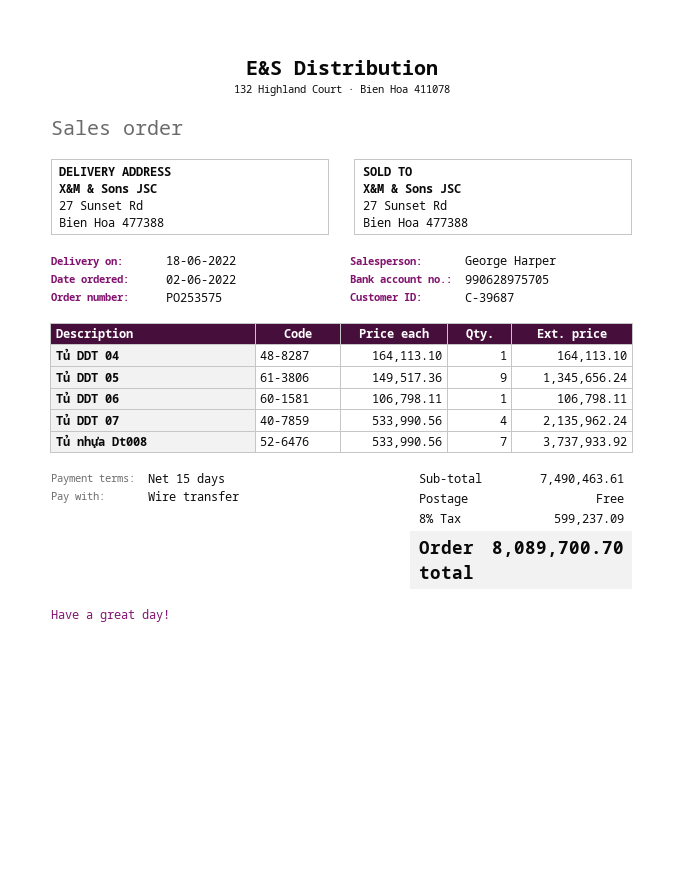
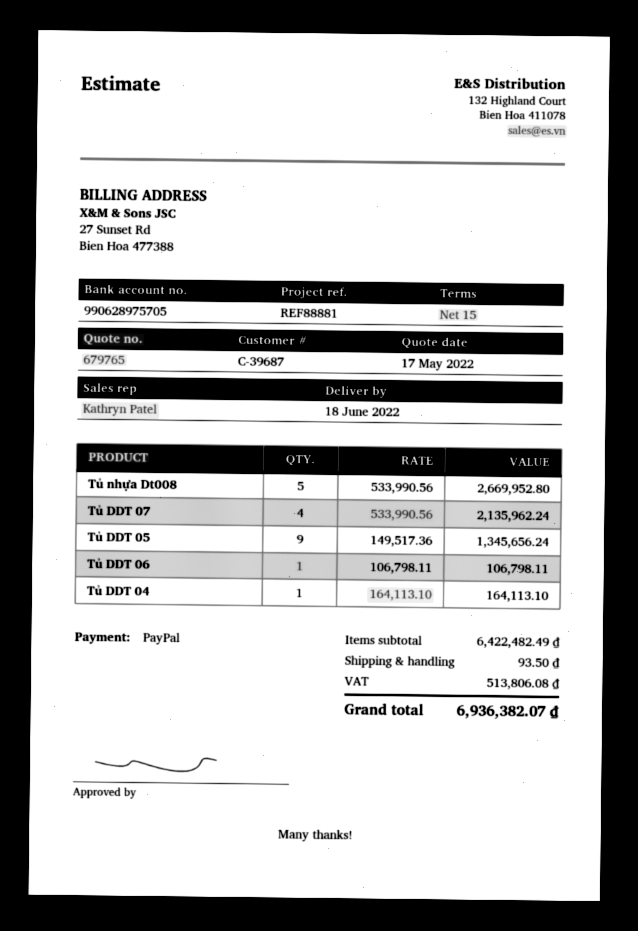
sales rep: George Harper -> Kathryn Patel
payment method: bank transfer -> PayPal
Tủ nhựa Dt008: 7 x 533990.56 = 3737933.92 -> 5 x 533990.56 = 2669952.80
subtotal: 7490463.61 -> 6422482.49
shipping: 0.00 -> 93.50
tax: 599237.09 -> 513806.08
total: 8089700.70 -> 6936382.07

